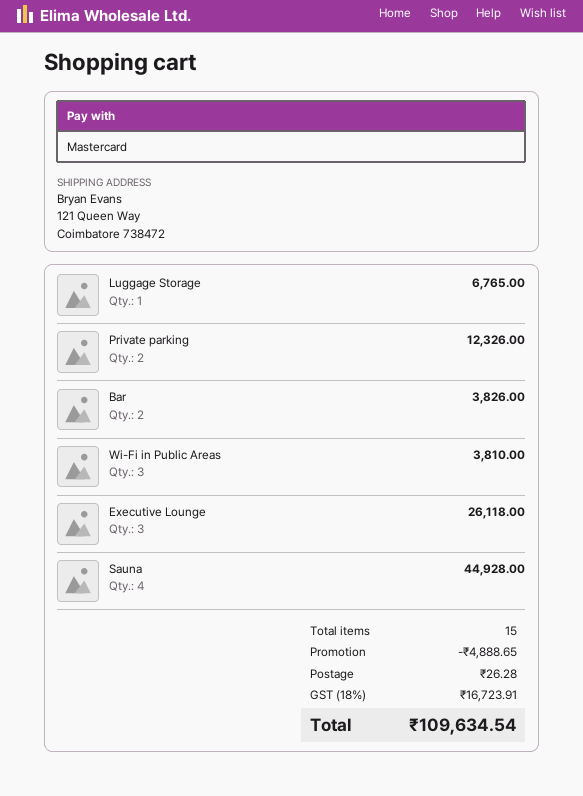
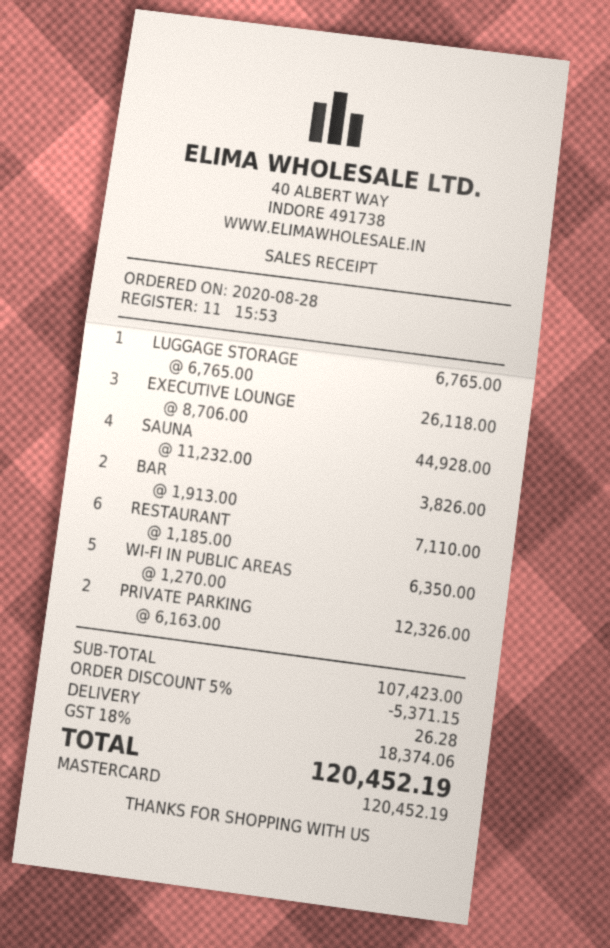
Wi-Fi in Public Areas: 3 for 3810.00 -> 5 for 6350.00
RESTAURANT: none -> 6 for 7110.00
discount: 4888.65 -> 5371.15
tax: 18% = 16723.91 -> 18% = 18374.06
total: 109634.54 -> 120452.19

